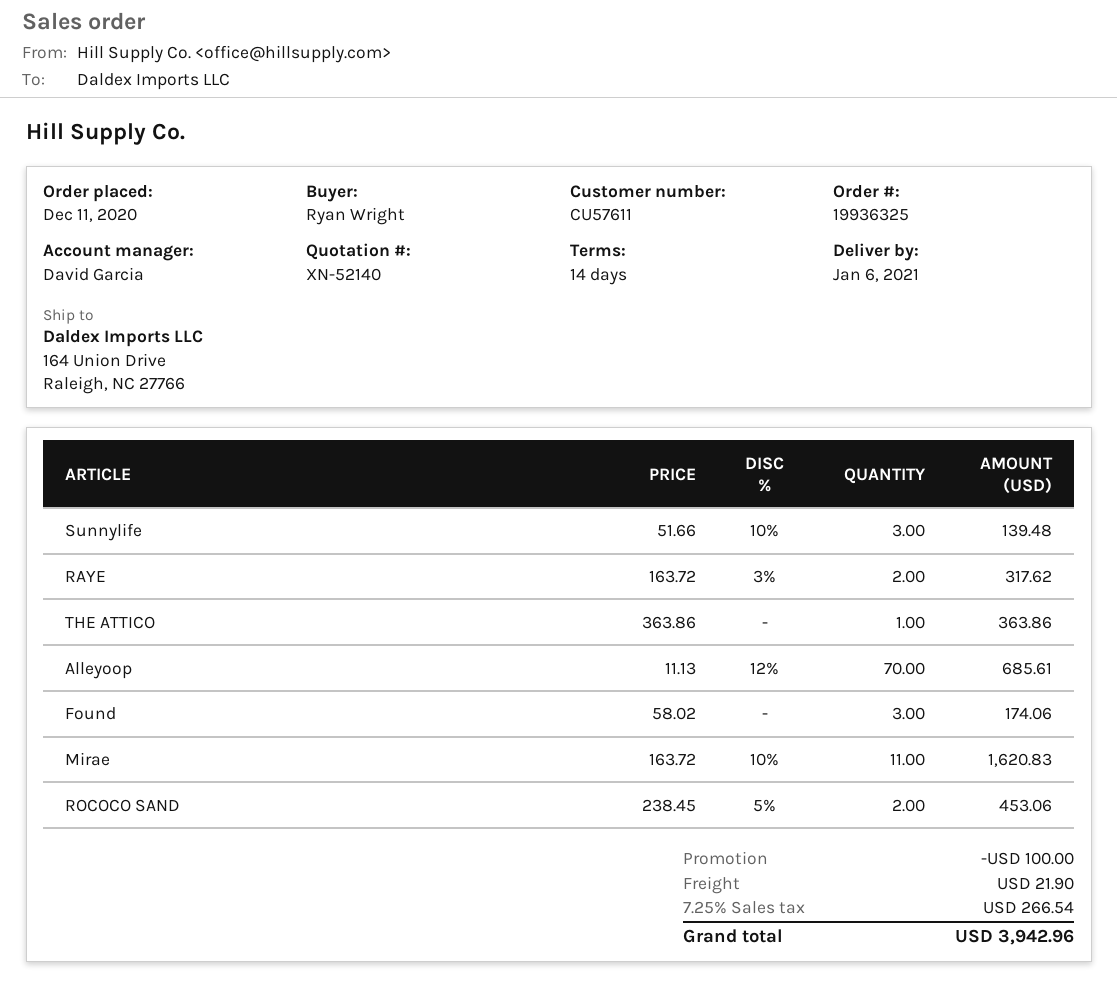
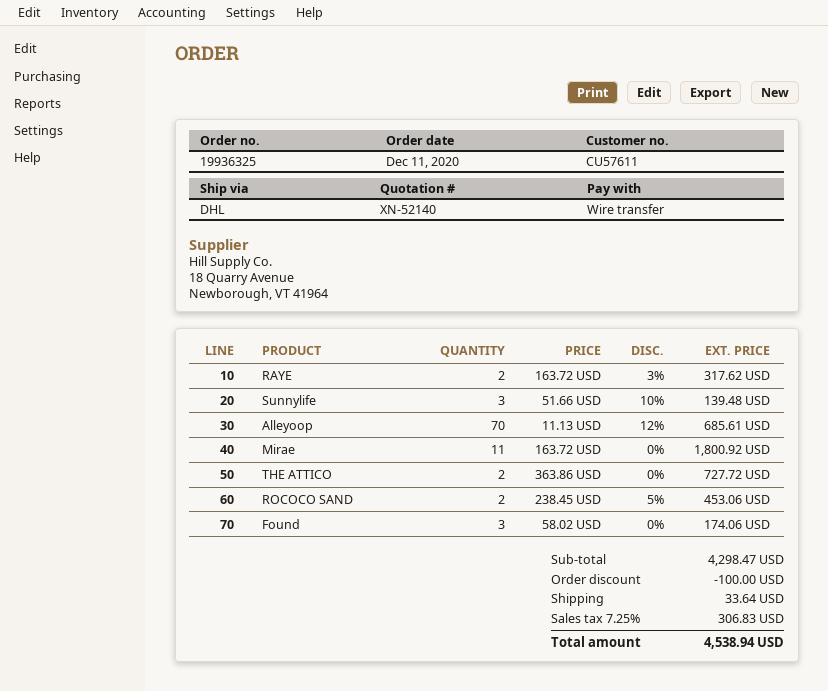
THE ATTICO: 1 x 363.86 = 363.86 -> 2 x 363.86 = 727.72
Mirae: 11 x 163.72 - 10% = 1620.83 -> 11 x 163.72 = 1800.92
shipping: 21.90 -> 33.64
tax: 7.25% = 266.54 -> 7.25% = 306.83
total: 3942.96 -> 4538.94

